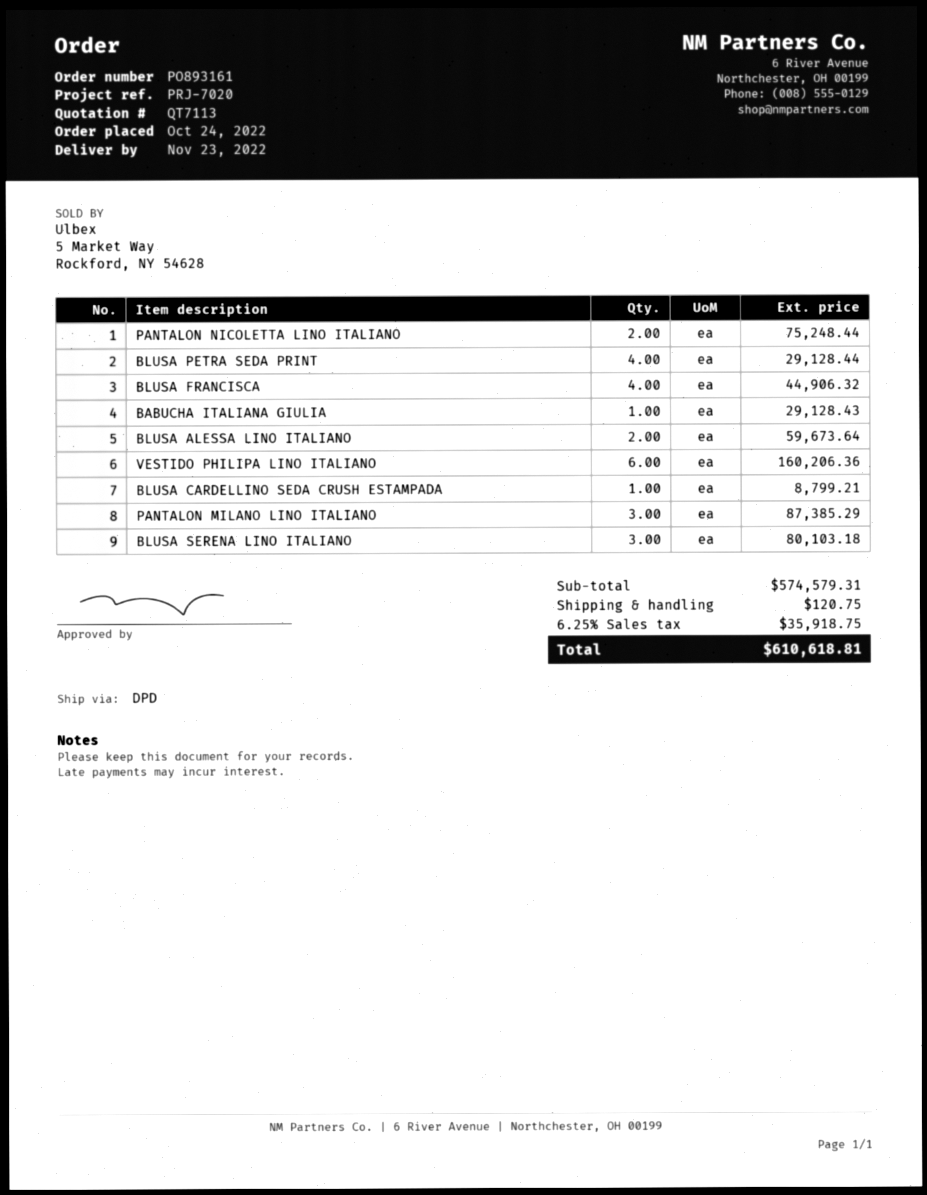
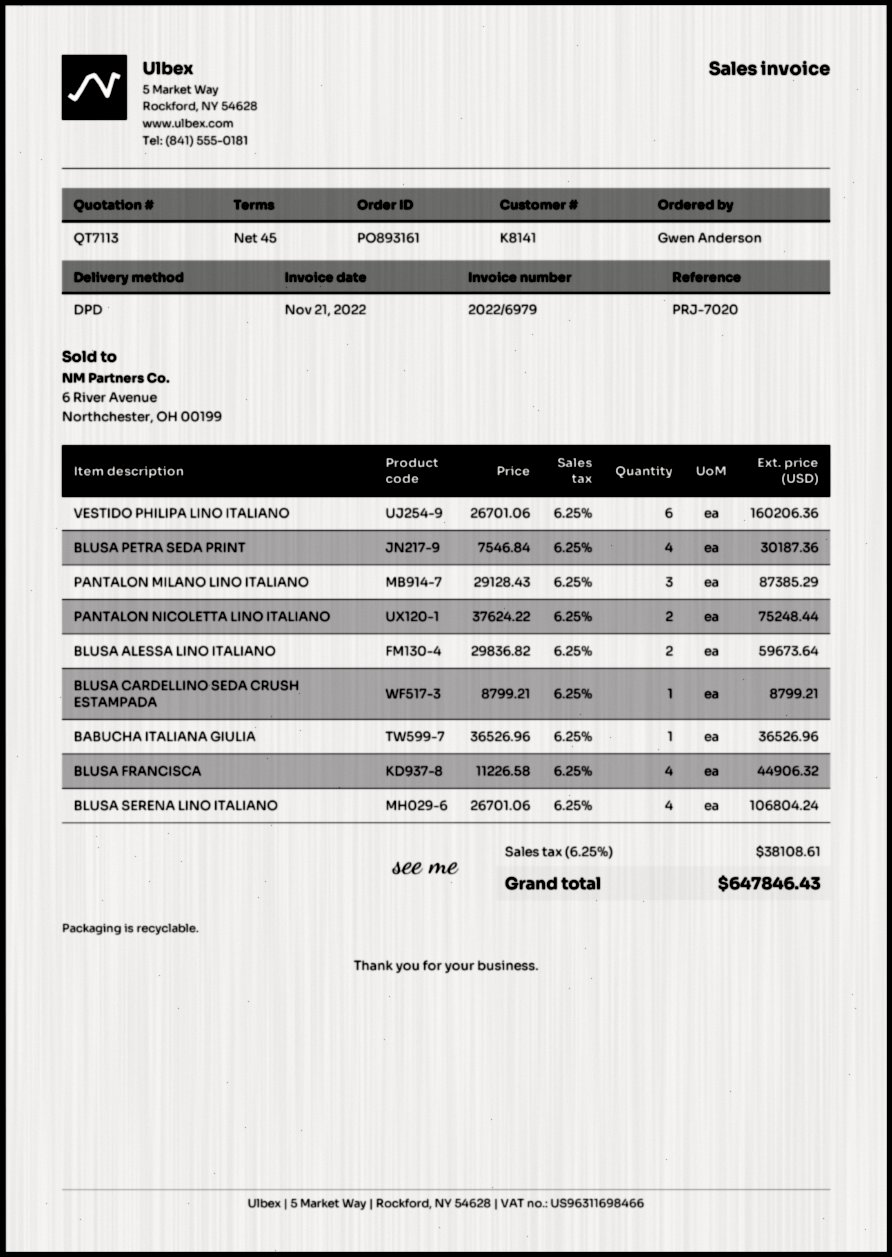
BLUSA PETRA SEDA PRINT: 4 for 29128.44 -> 4 for 30187.36
BABUCHA ITALIANA GIULIA: 1 for 29128.43 -> 1 for 36526.96
BLUSA SERENA LINO ITALIANO: 3 for 80103.18 -> 4 for 106804.24
shipping: 120.75 -> none
tax: 6.25% = 35918.75 -> 6.25% = 38108.61
total: 610618.81 -> 647846.43

